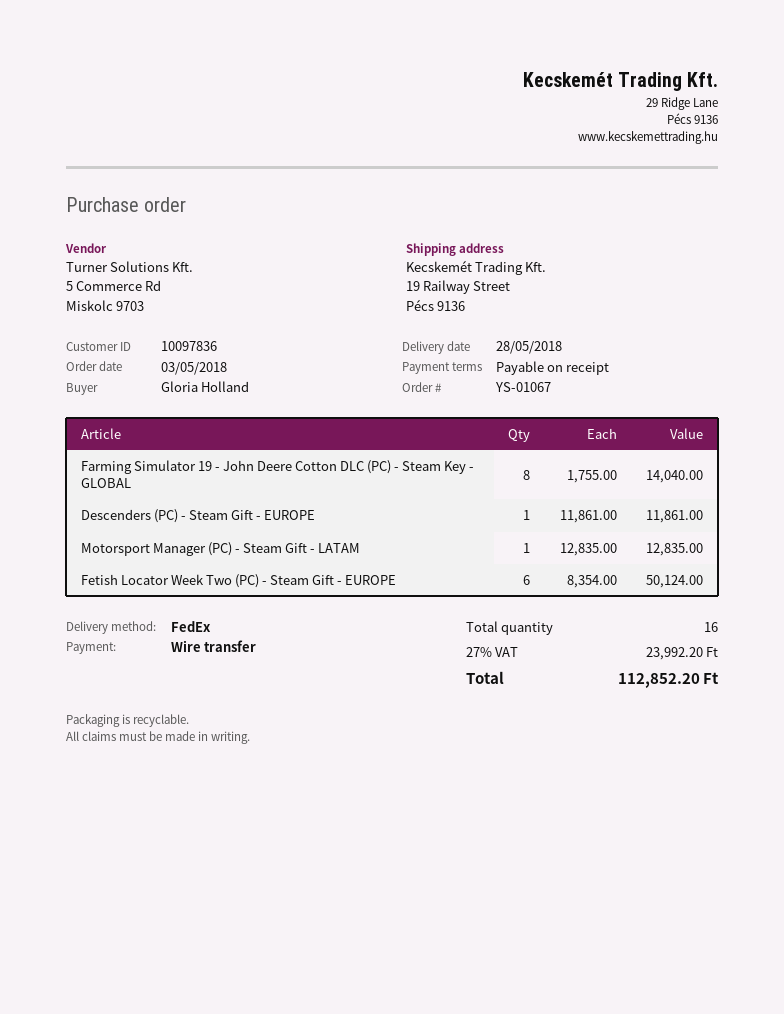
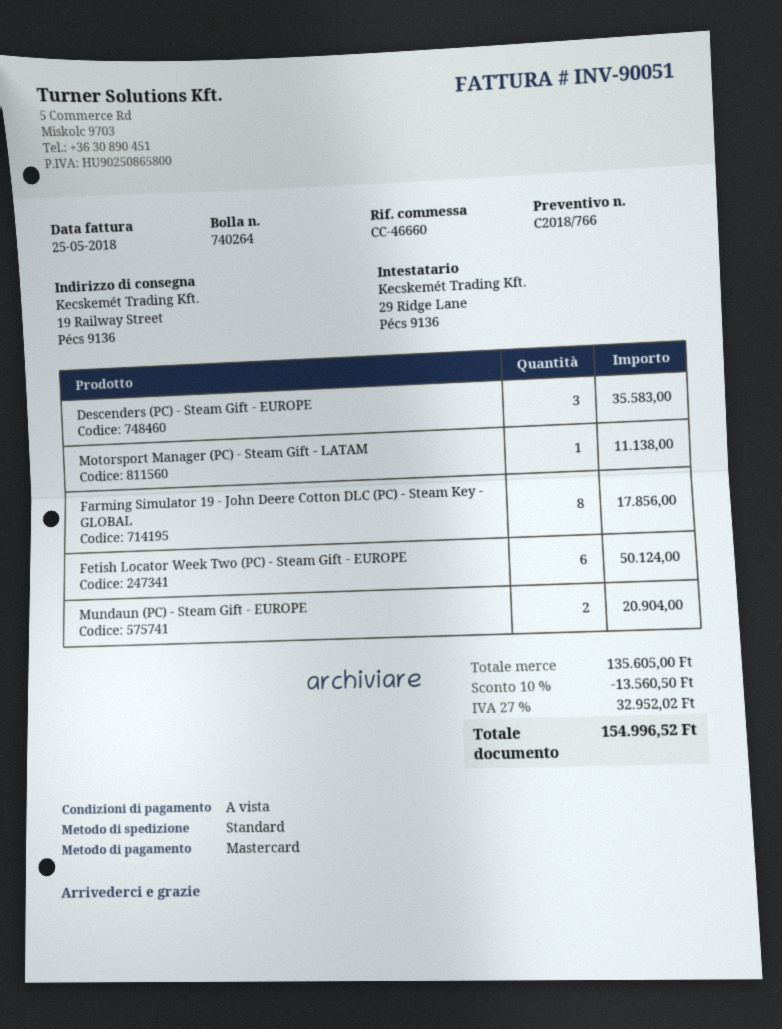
payment method: bank transfer -> Mastercard
shipping method: FedEx -> standard
Farming Simulator 19 - John Deere Cotton DLC (PC) - Steam Key - GLOBAL: 8 for 14040.00 -> 8 for 17856.00
Descenders (PC) - Steam Gift - EUROPE: 1 for 11861.00 -> 3 for 35583.00
Motorsport Manager (PC) - Steam Gift - LATAM: 1 for 12835.00 -> 1 for 11138.00
Mundaun (PC) - Steam Gift - EUROPE: none -> 2 for 20904.00
discount: none -> 10% = 13560.50
tax: 27% = 23992.20 -> 27% = 32952.02
total: 112852.20 -> 154996.52

